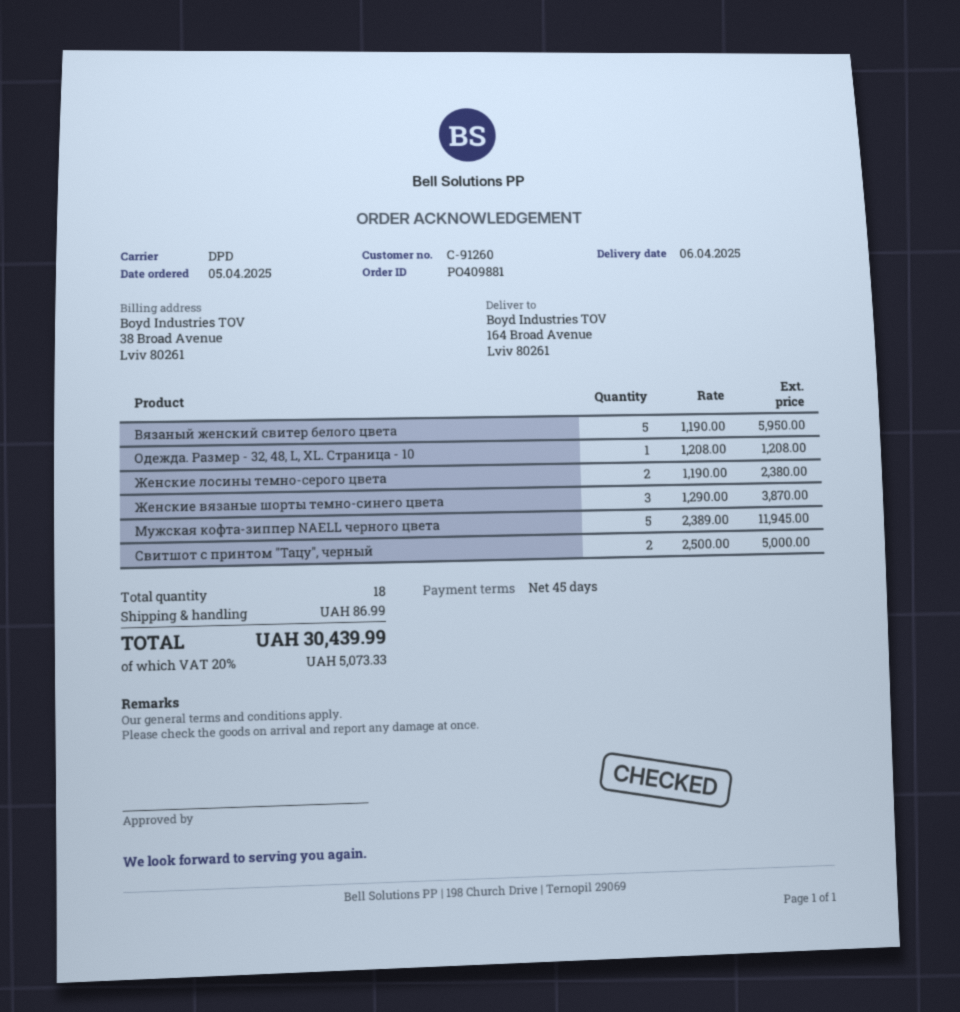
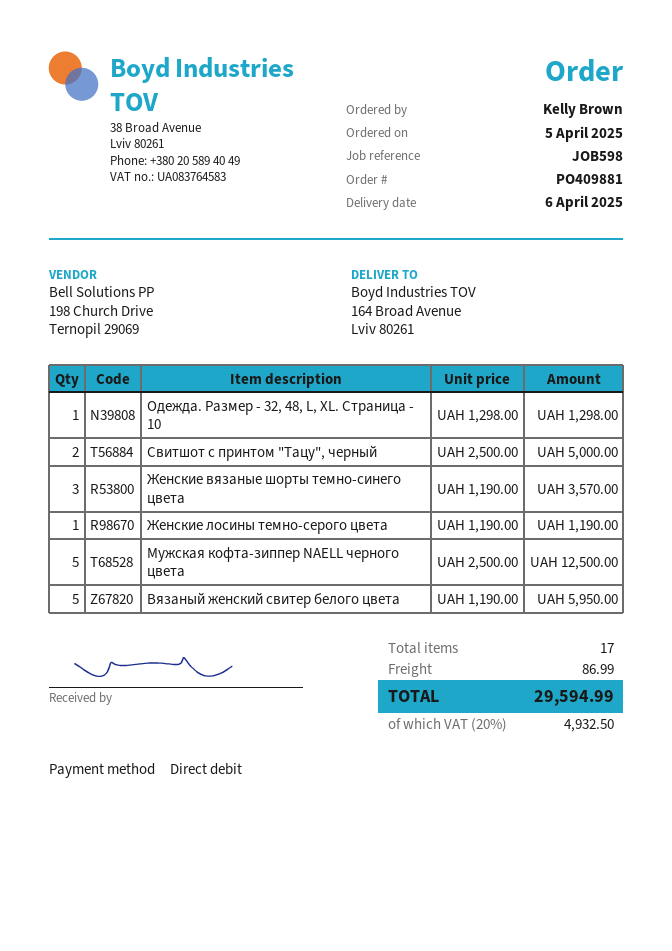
Одежда. Размер - 32, 48, L, XL. Страница - 10: 1 x 1208.00 = 1208.00 -> 1 x 1298.00 = 1298.00
Женские лосины темно-серого цвета: 2 x 1190.00 = 2380.00 -> 1 x 1190.00 = 1190.00
Женские вязаные шорты темно-синего цвета: 3 x 1290.00 = 3870.00 -> 3 x 1190.00 = 3570.00
Мужская кофта-зиппер NAELL черного цвета: 5 x 2389.00 = 11945.00 -> 5 x 2500.00 = 12500.00
total quantity: 18 -> 17
tax: 20% = 5073.33 -> 20% = 4932.50
total: 30439.99 -> 29594.99

